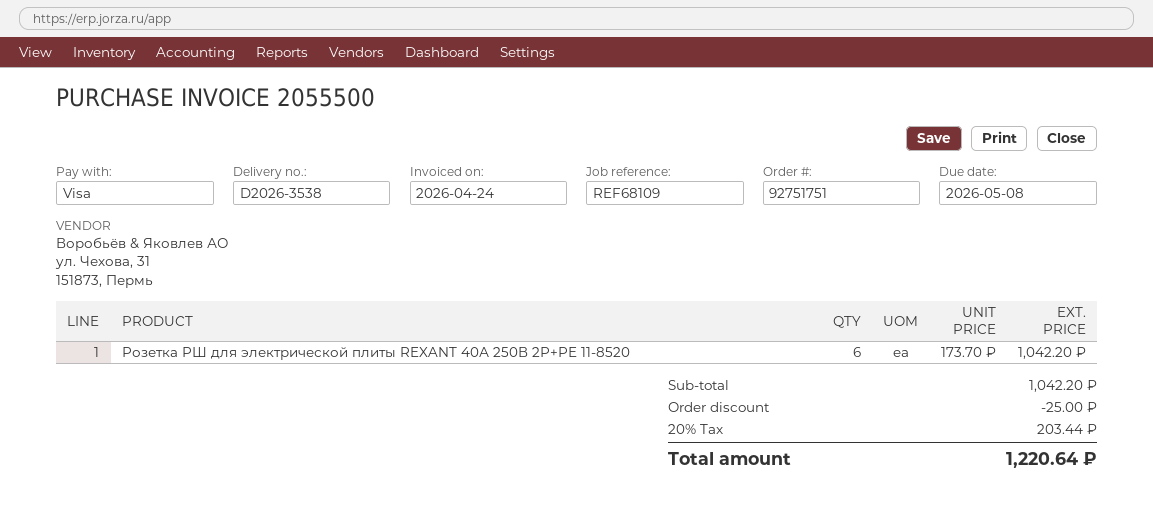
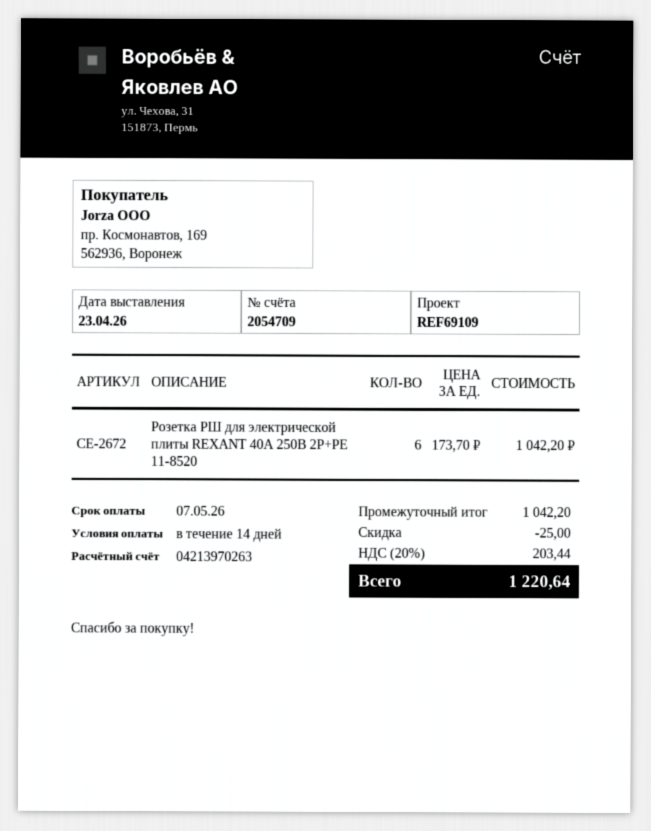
invoice number: 2055500 -> 2054709
invoice date: 2026-04-24 -> 2026-04-23
due date: 2026-05-08 -> 2026-05-07
reference: REF68109 -> REF69109

